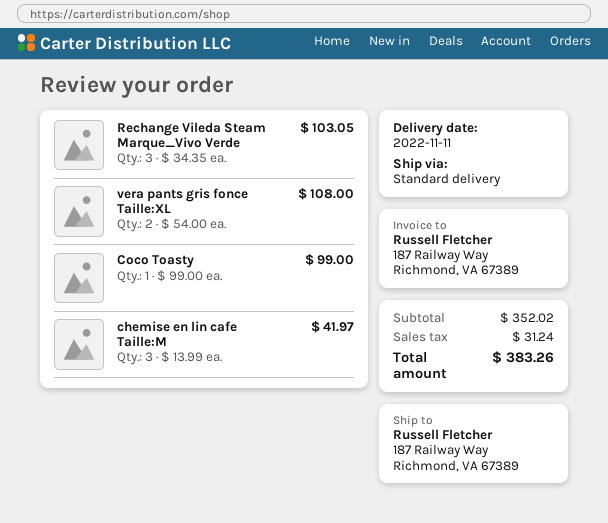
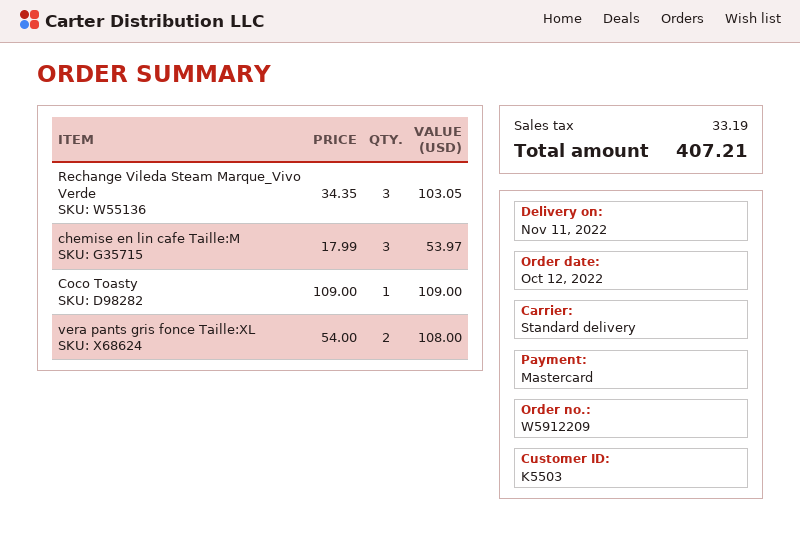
Coco Toasty: 1 x 99.00 = 99.00 -> 1 x 109.00 = 109.00
chemise en lin cafe Taille:M: 3 x 13.99 = 41.97 -> 3 x 17.99 = 53.97
tax: 31.24 -> 33.19
total: 383.26 -> 407.21

